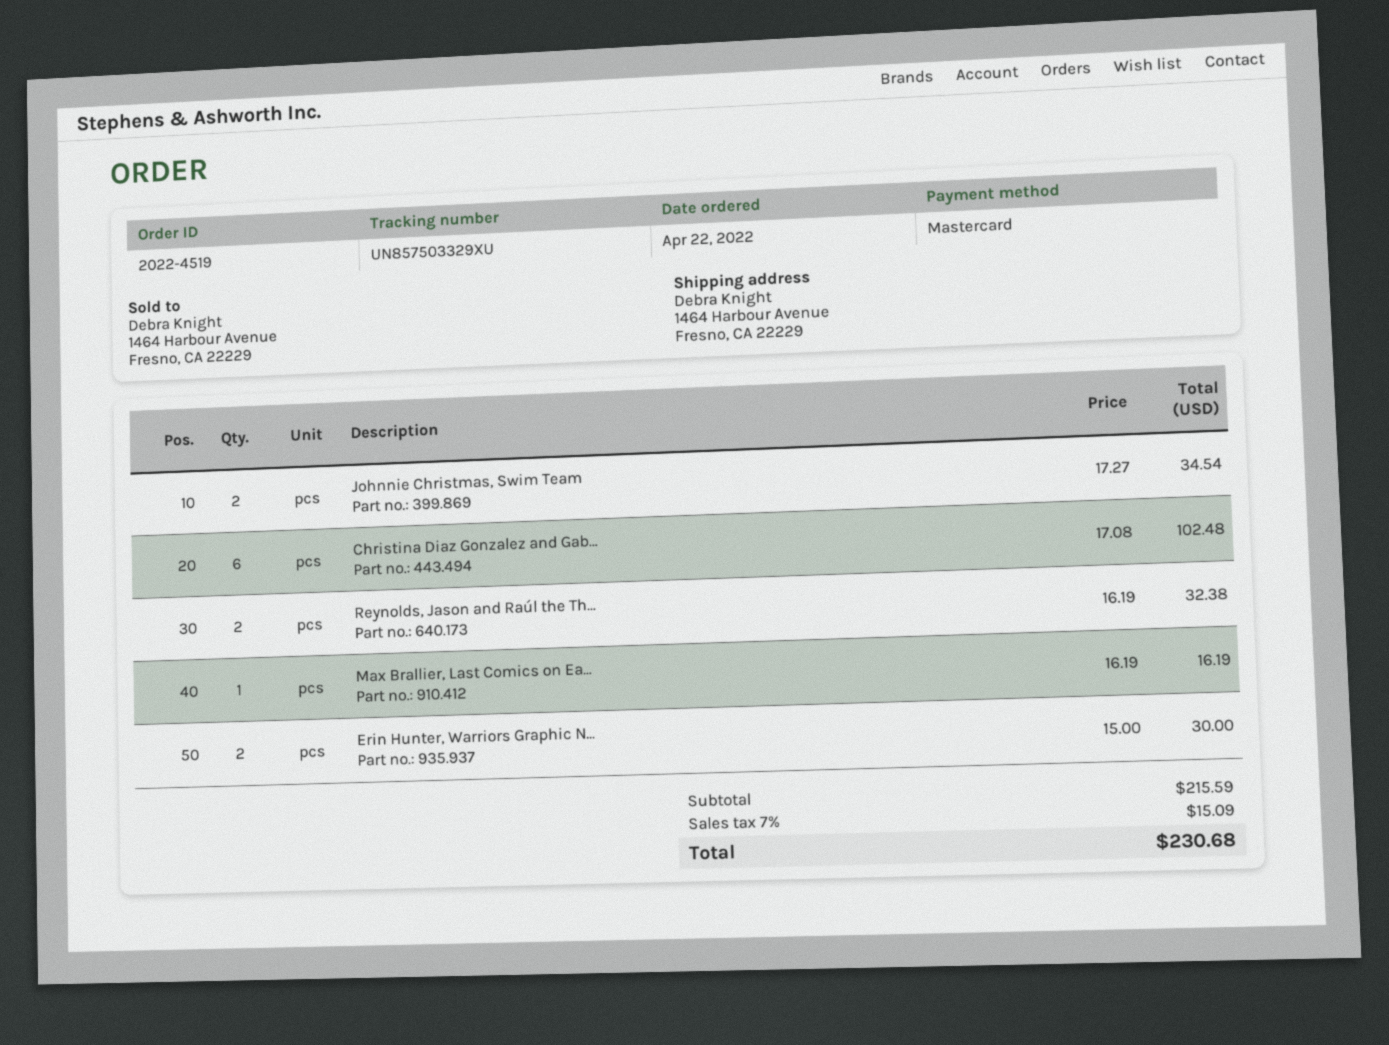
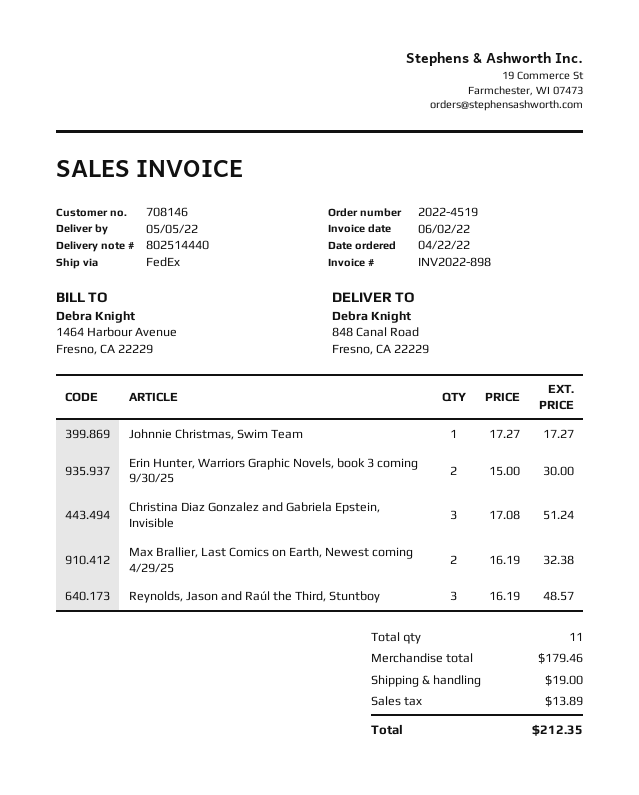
ship to: 1464 Harbour Avenue, Fresno, CA 22229 -> 848 Canal Road, Fresno, CA 22229
Johnnie Christmas, Swim Team: 2 x 17.27 = 34.54 -> 1 x 17.27 = 17.27
Christina Diaz Gonzalez and Gab...: 6 x 17.08 = 102.48 -> 3 x 17.08 = 51.24
Reynolds, Jason and Raúl the Th...: 2 x 16.19 = 32.38 -> 3 x 16.19 = 48.57
Max Brallier, Last Comics on Ea...: 1 x 16.19 = 16.19 -> 2 x 16.19 = 32.38
subtotal: 215.59 -> 179.46
shipping: none -> 19.00
tax: 15.09 -> 13.89
total: 230.68 -> 212.35

